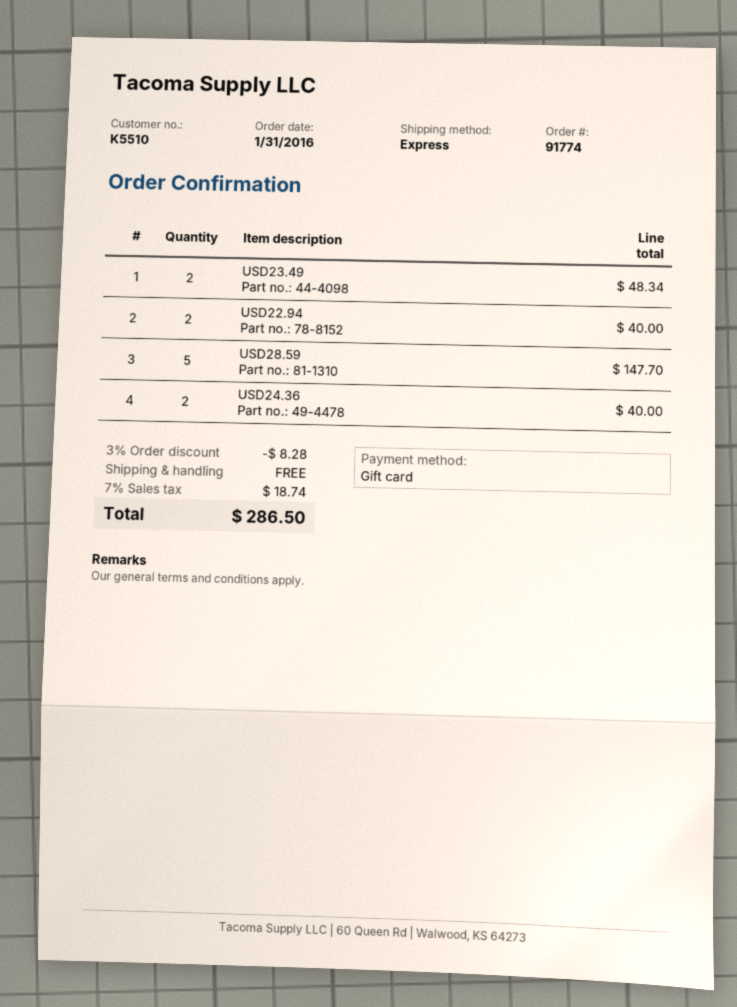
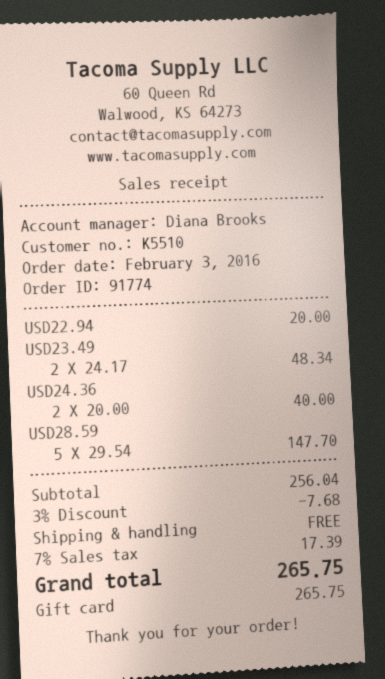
order date: 2016-01-31 -> 2016-02-03
USD22.94: 2 for 40.00 -> 1 for 20.00
discount: 3% = 8.28 -> 3% = 7.68
tax: 7% = 18.74 -> 7% = 17.39
total: 286.50 -> 265.75

